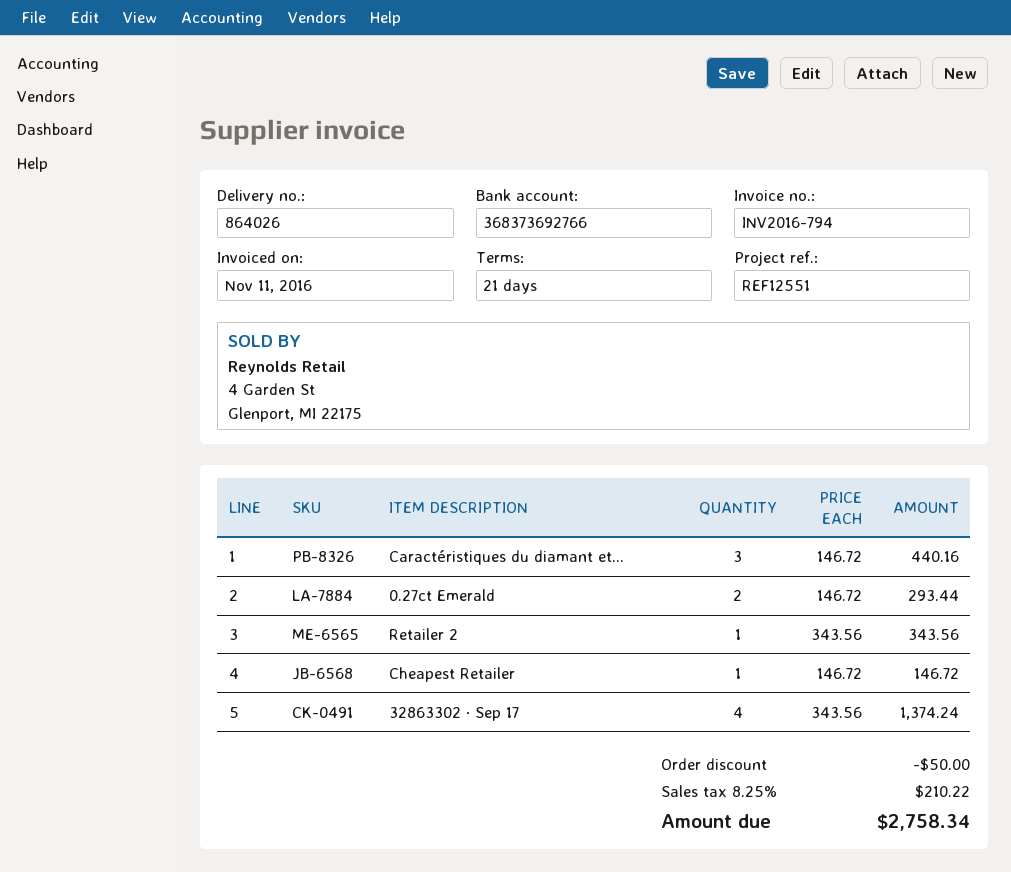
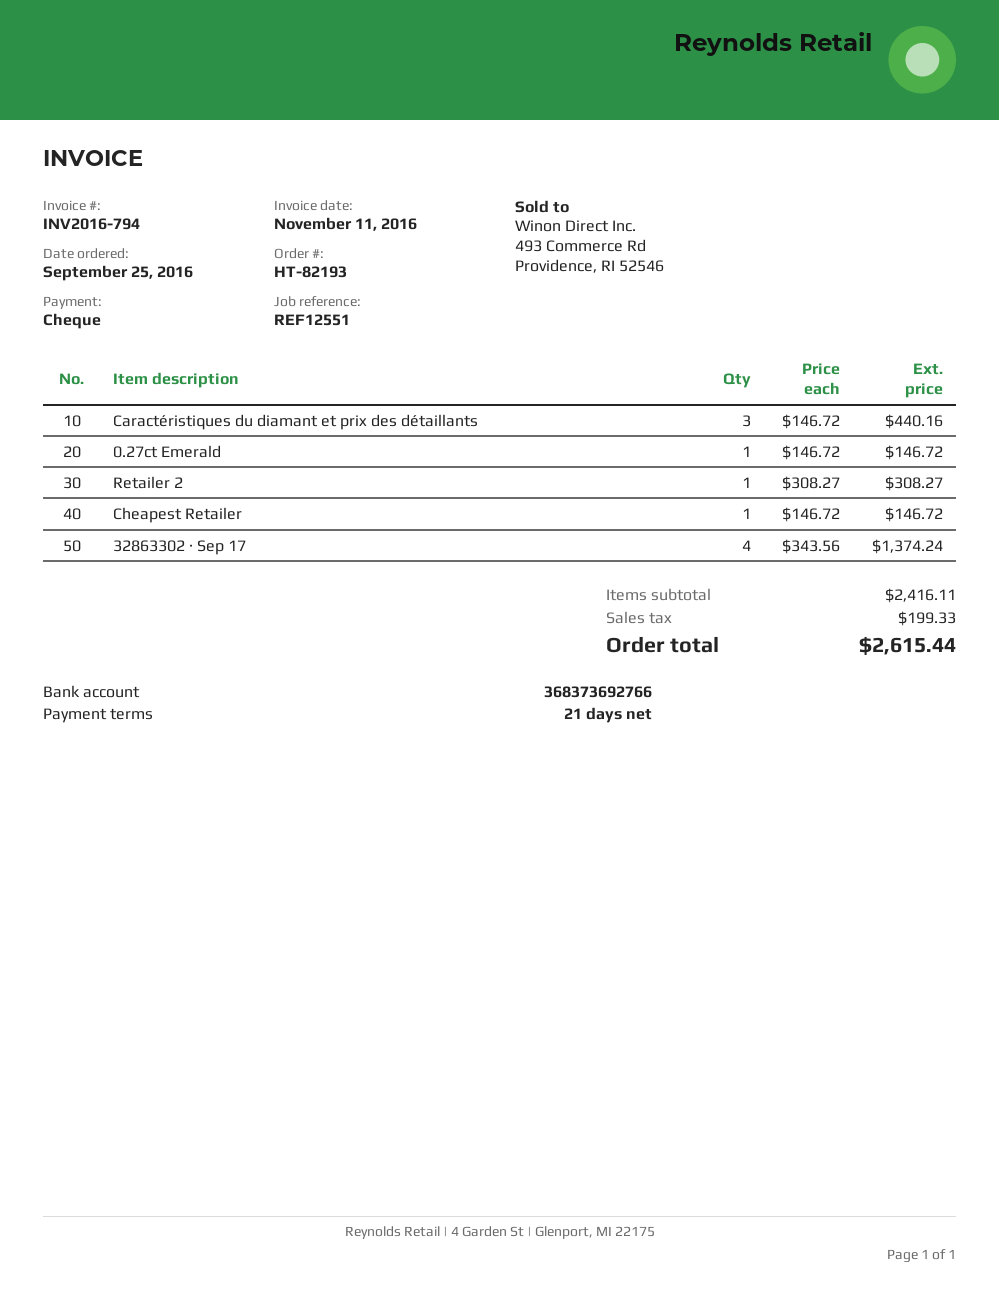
0.27ct Emerald: 2 x 146.72 = 293.44 -> 1 x 146.72 = 146.72
Retailer 2: 1 x 343.56 = 343.56 -> 1 x 308.27 = 308.27
discount: 50.00 -> none
tax: 210.22 -> 199.33
total: 2758.34 -> 2615.44

